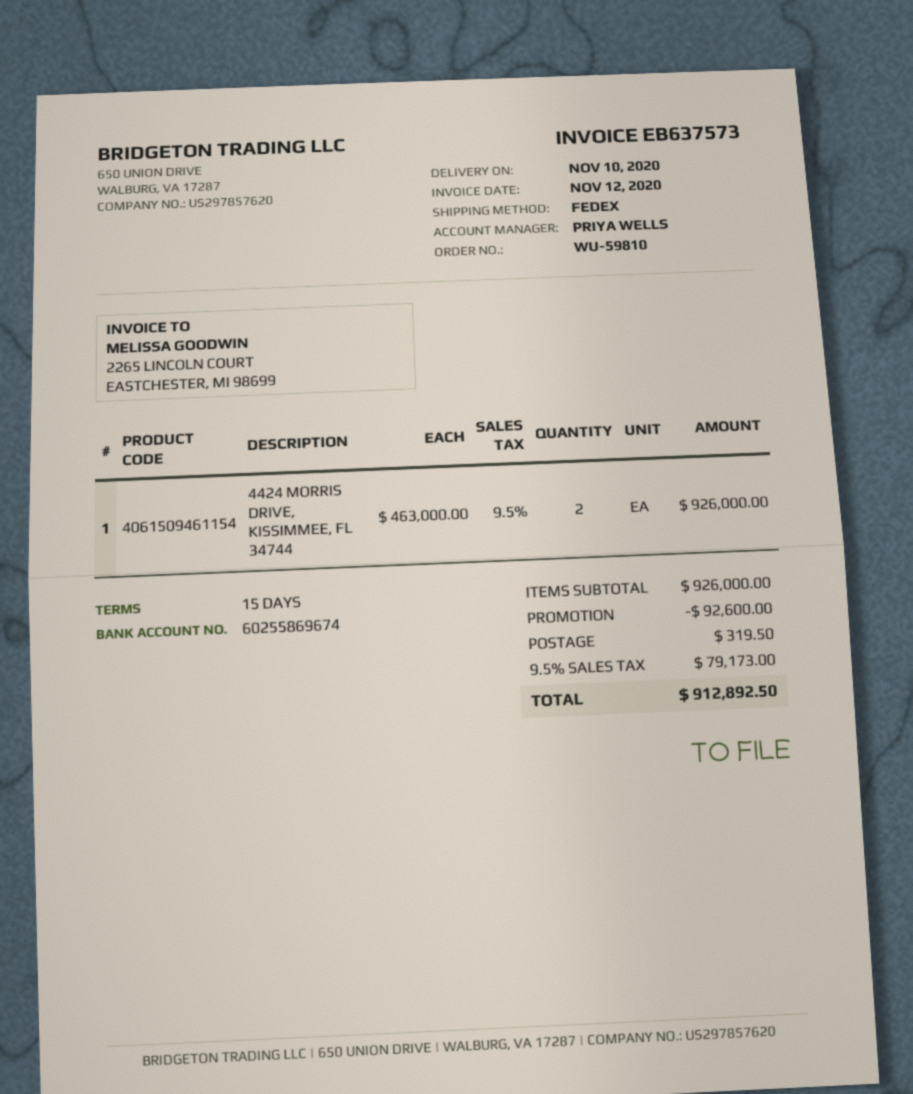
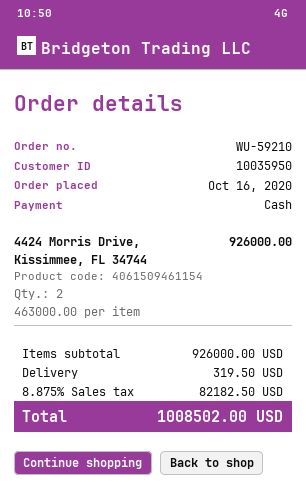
order number: WU-59810 -> WU-59210
discount: 92600.00 -> none
tax: 9.5% = 79173.00 -> 8.875% = 82182.50
total: 912892.50 -> 1008502.00

